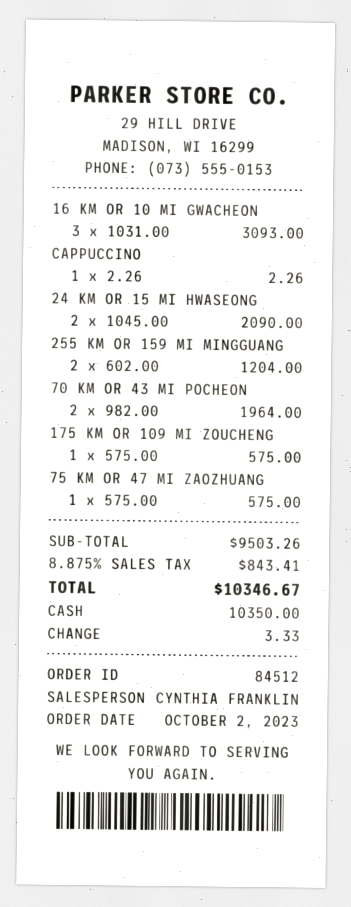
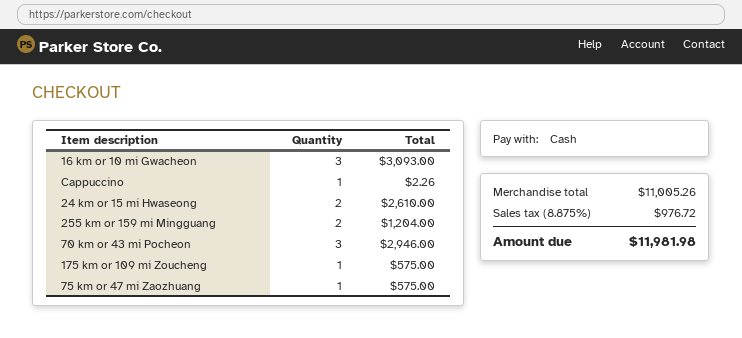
24 KM OR 15 MI HWASEONG: 2 for 2090.00 -> 2 for 2610.00
70 KM OR 43 MI POCHEON: 2 for 1964.00 -> 3 for 2946.00
subtotal: 9503.26 -> 11005.26
tax: 8.875% = 843.41 -> 8.875% = 976.72
total: 10346.67 -> 11981.98

